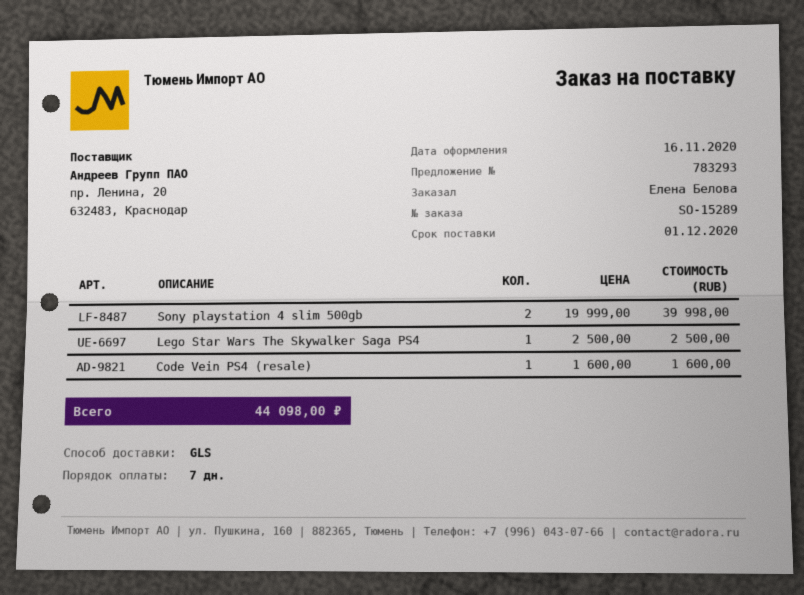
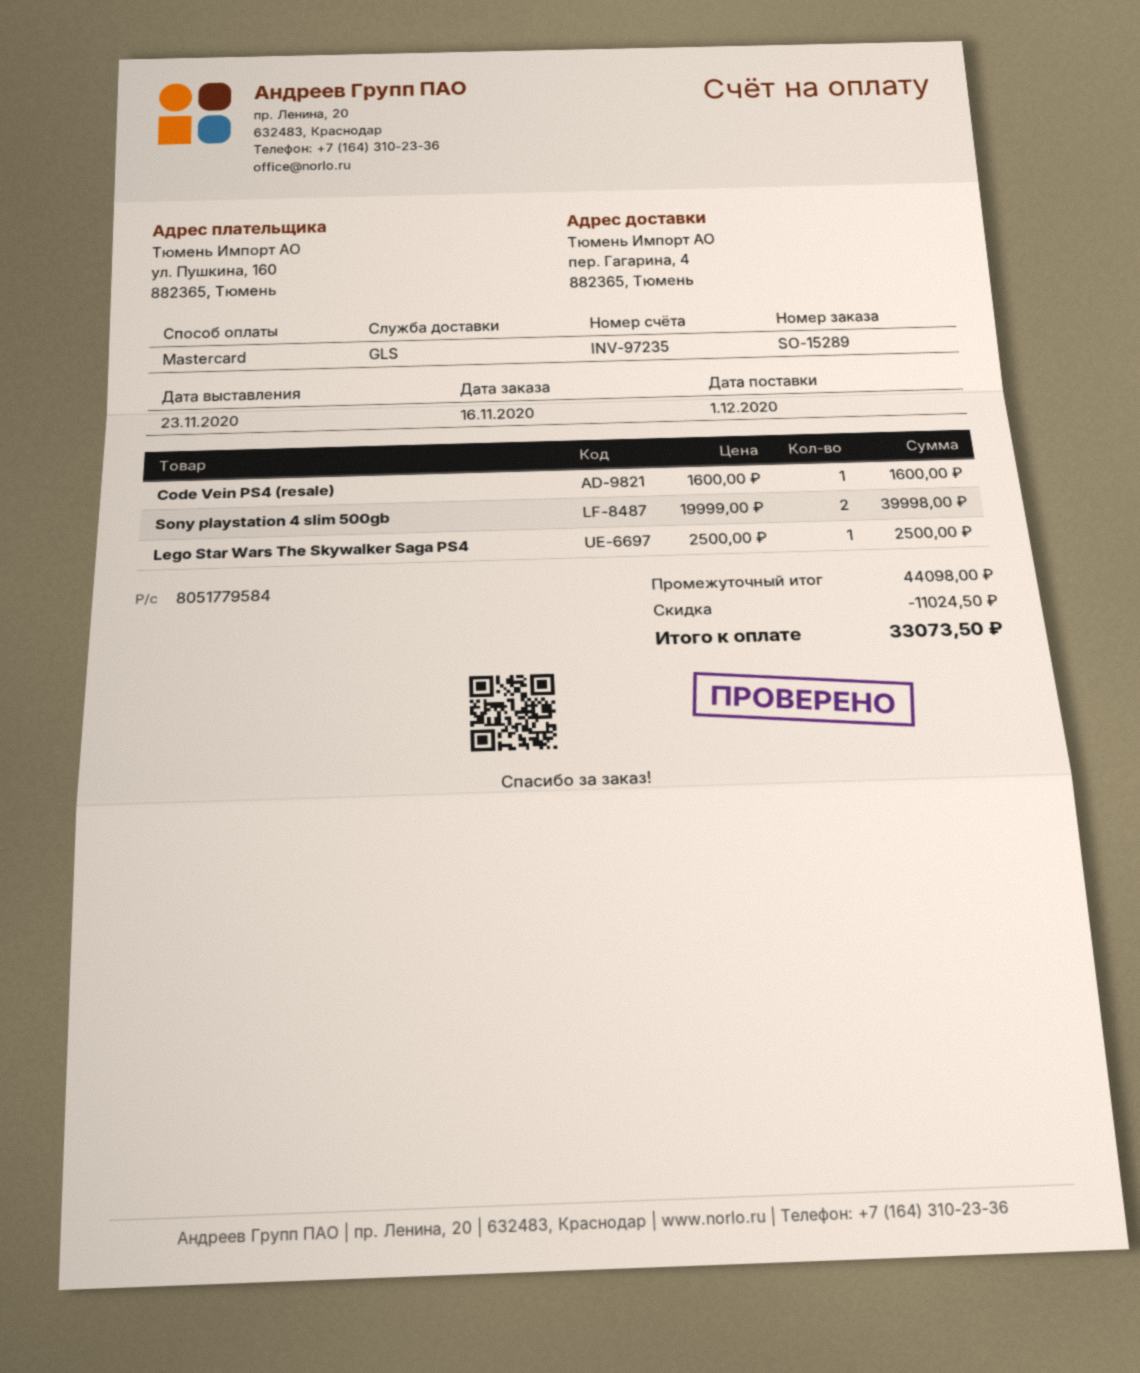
discount: none -> 11024.50
total: 44098.00 -> 33073.50

